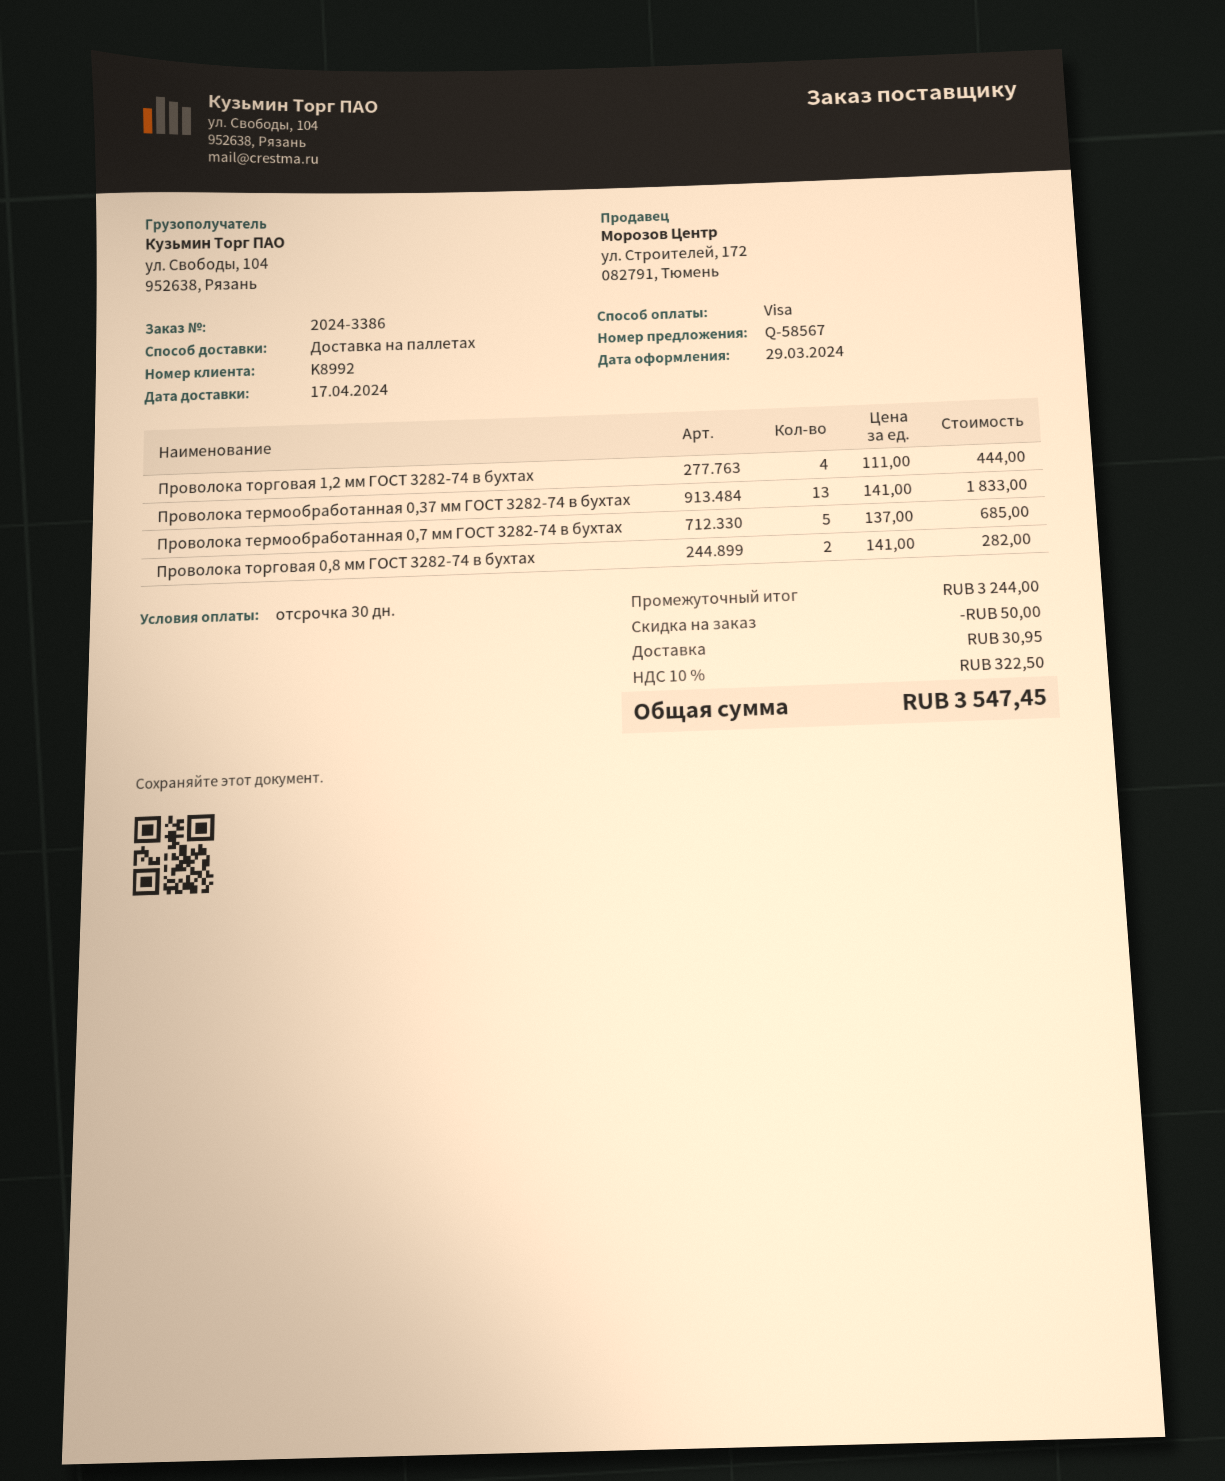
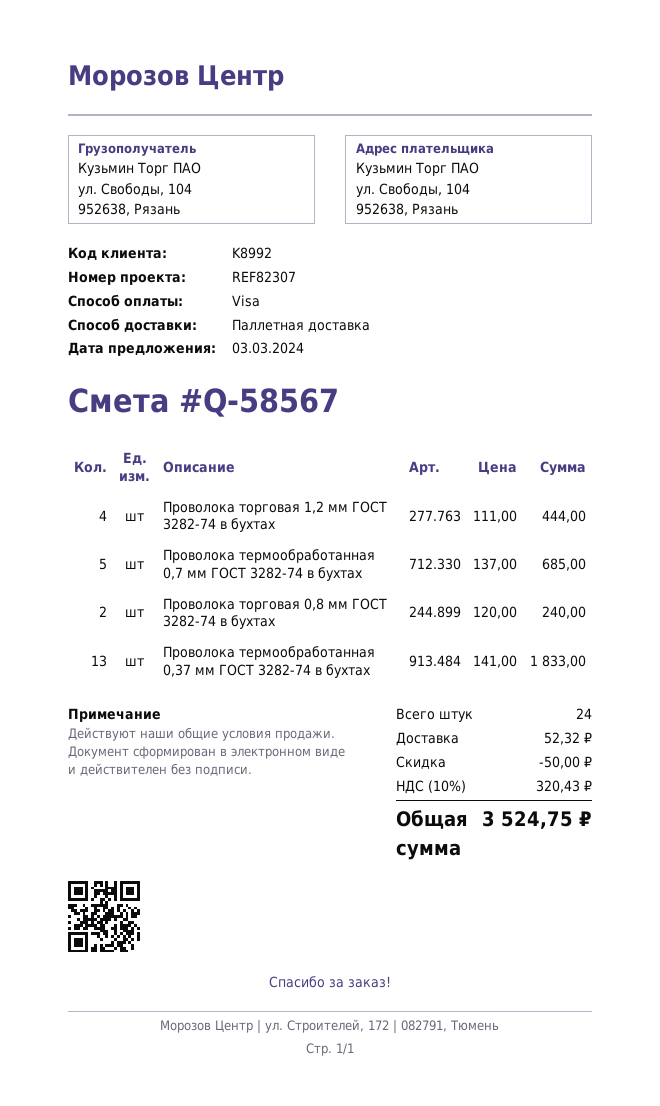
Проволока торговая 0,8 мм ГОСТ 3282-74 в бухтах: 2 x 141.00 = 282.00 -> 2 x 120.00 = 240.00
shipping: 30.95 -> 52.32
tax: 10% = 322.50 -> 10% = 320.43
total: 3547.45 -> 3524.75

